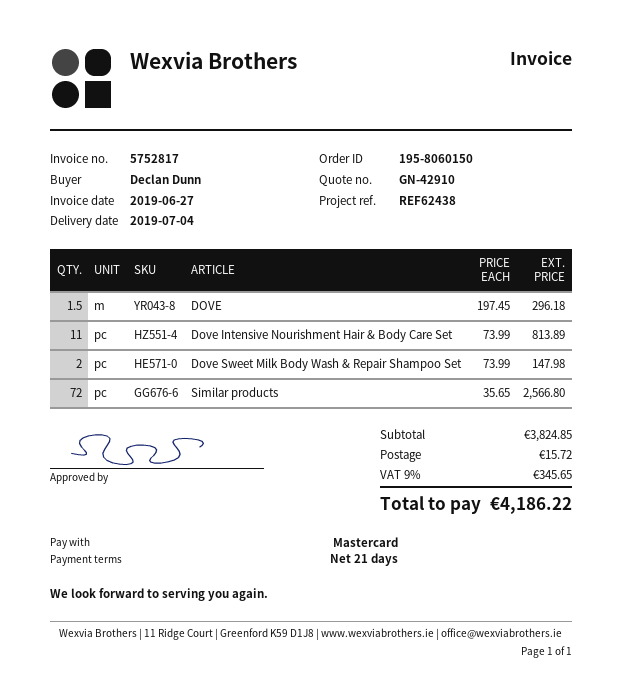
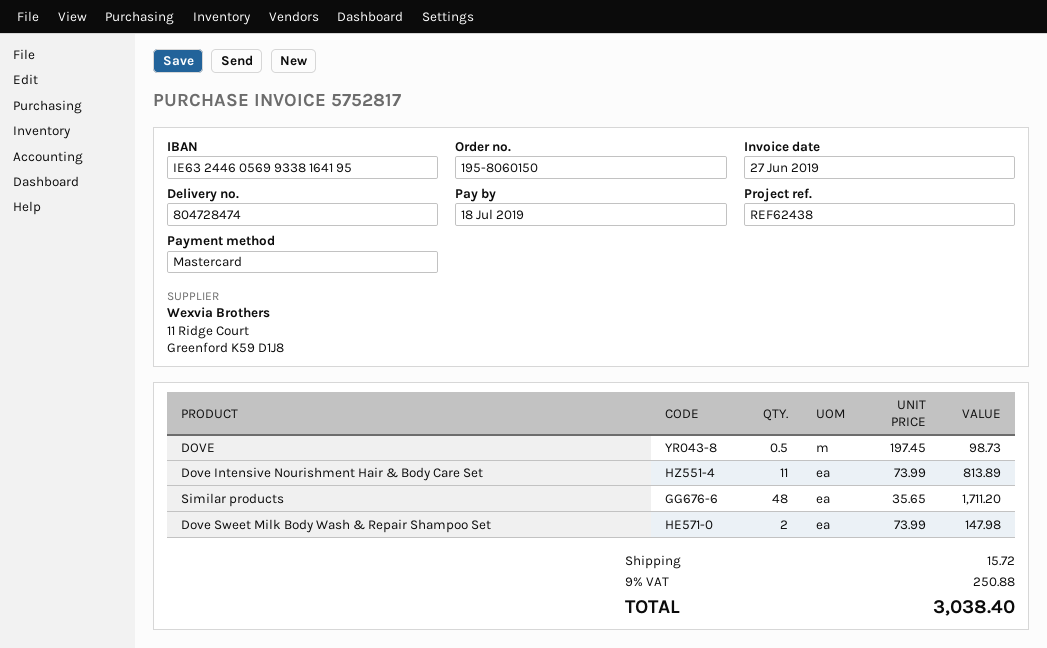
DOVE: 1.5 x 197.45 = 296.18 -> 0.5 x 197.45 = 98.73
Similar products: 72 x 35.65 = 2566.80 -> 48 x 35.65 = 1711.20
tax: 9% = 345.65 -> 9% = 250.88
total: 4186.22 -> 3038.40

